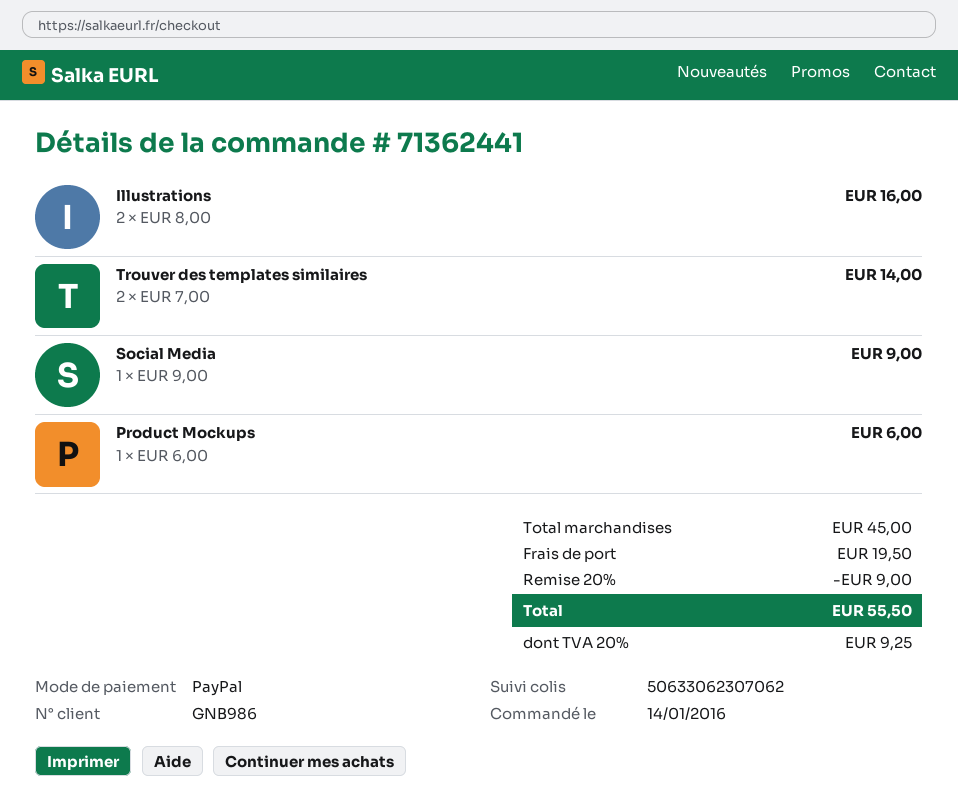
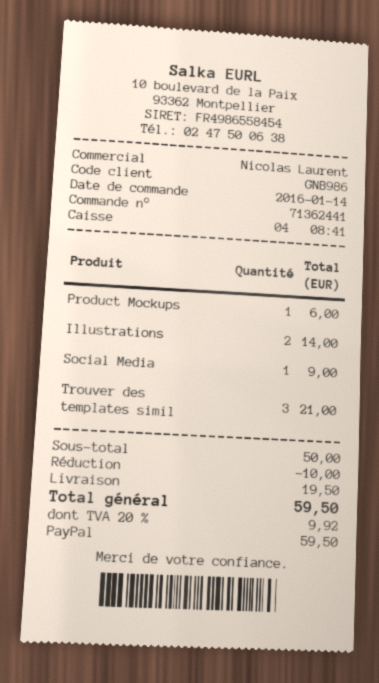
Illustrations: 2 for 16.00 -> 2 for 14.00
Trouver des templates similaires: 2 for 14.00 -> 3 for 21.00
subtotal: 45.00 -> 50.00
discount: 9.00 -> 10.00
tax: 20% = 9.25 -> 20% = 9.92
total: 55.50 -> 59.50

